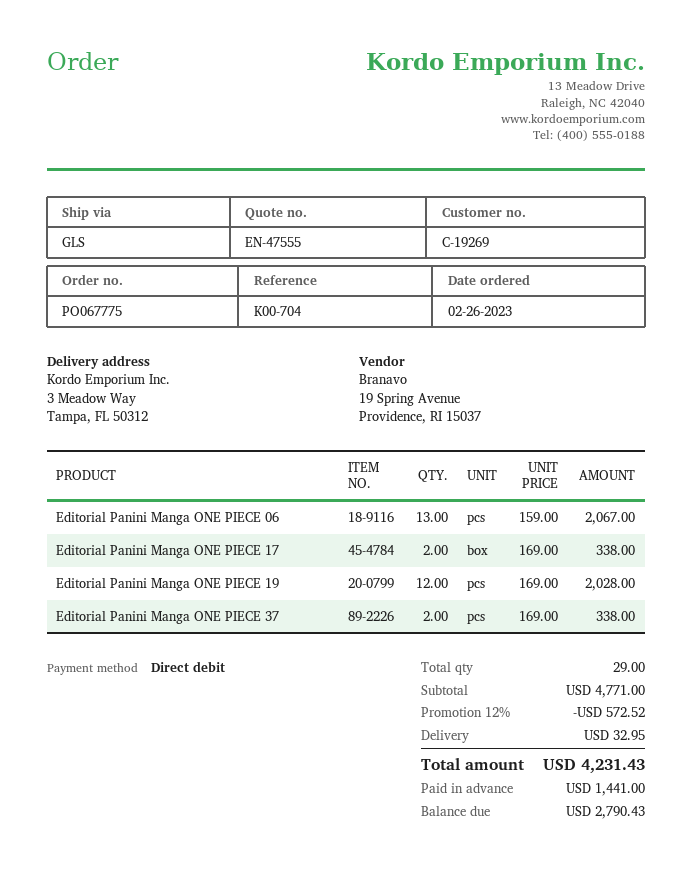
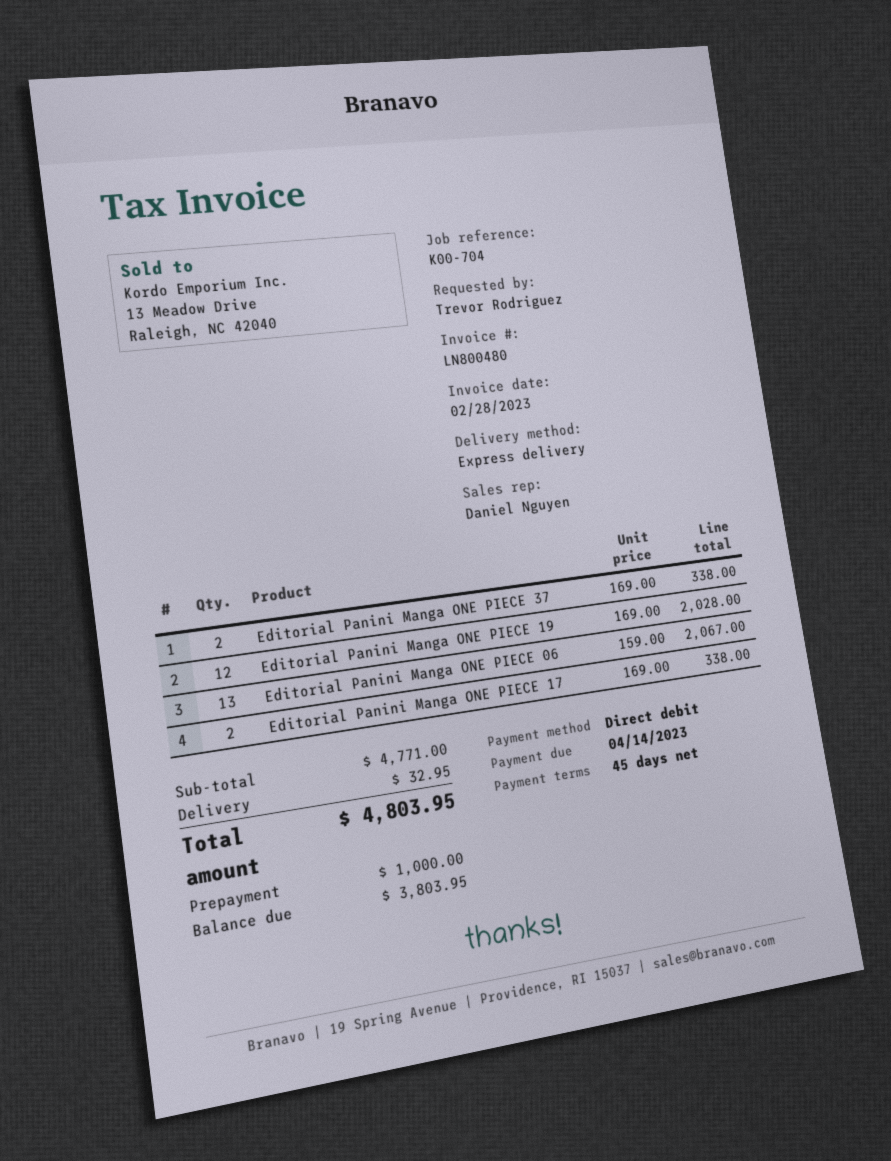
shipping method: GLS -> express
discount: 12% = 572.52 -> none
total: 4231.43 -> 4803.95
deposit: 1441.00 -> 1000.00
balance: 2790.43 -> 3803.95

